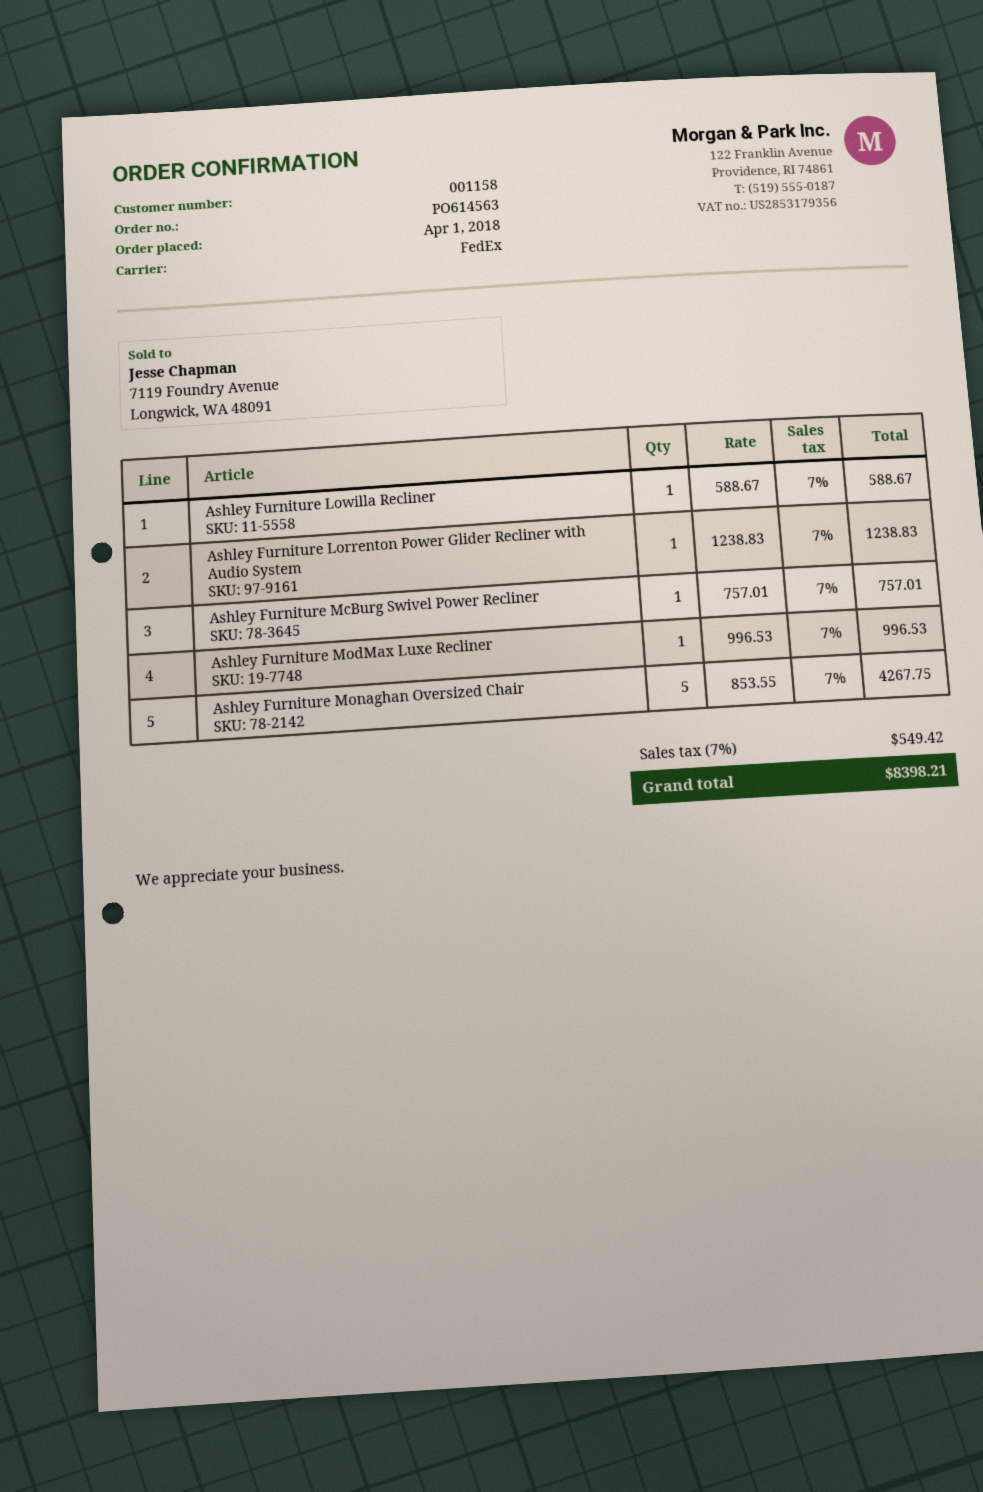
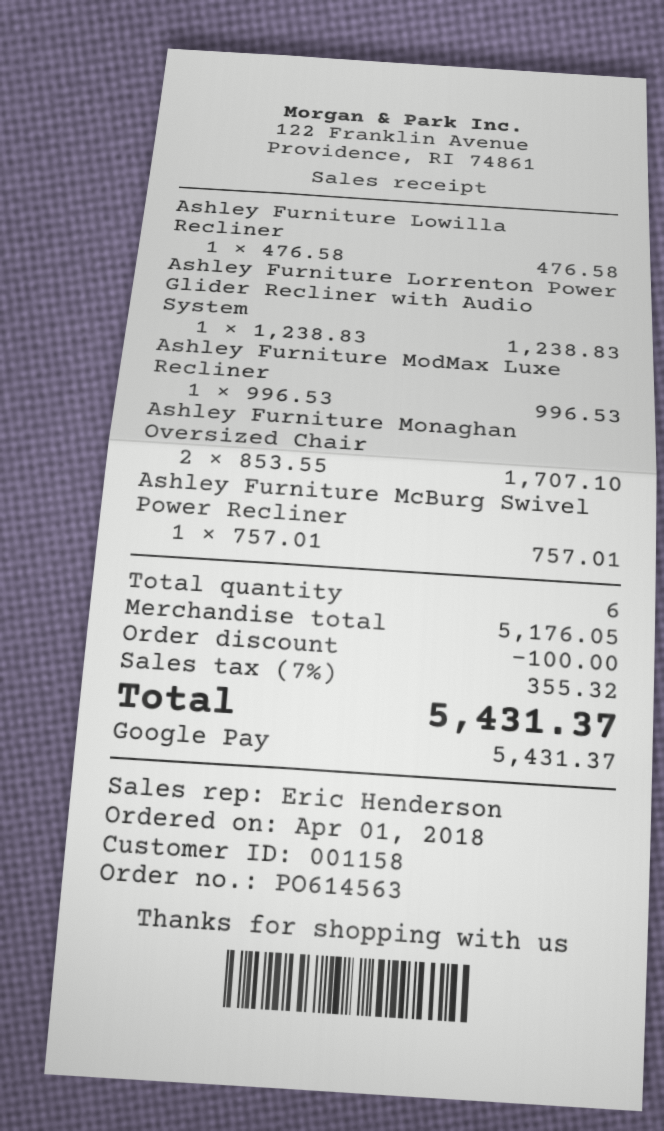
Ashley Furniture Lowilla Recliner: 1 x 588.67 = 588.67 -> 1 x 476.58 = 476.58
Ashley Furniture Monaghan Oversized Chair: 5 x 853.55 = 4267.75 -> 2 x 853.55 = 1707.10
discount: none -> 100.00
tax: 7% = 549.42 -> 7% = 355.32
total: 8398.21 -> 5431.37

